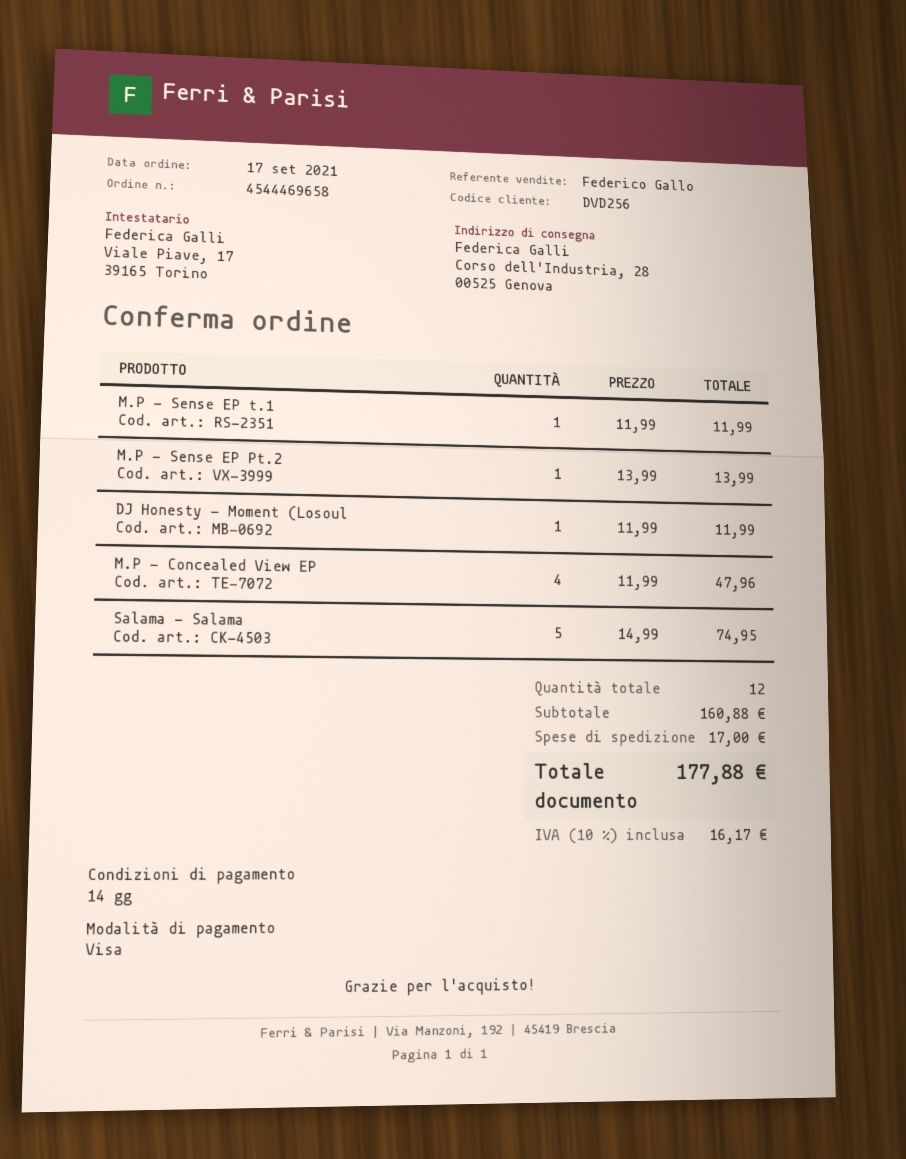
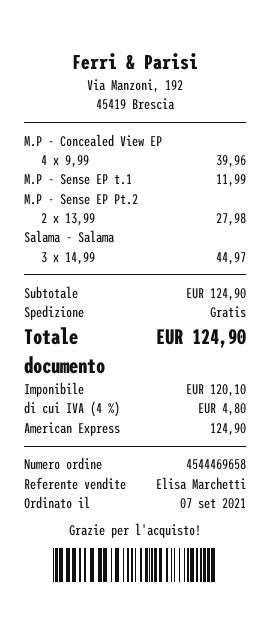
order date: 2021-09-17 -> 2021-09-07
sales rep: Federico Gallo -> Elisa Marchetti
payment method: Visa -> American Express
M.P - Sense EP Pt.2: 1 x 13.99 = 13.99 -> 2 x 13.99 = 27.98
DJ Honesty - Moment (Losoul: 1 x 11.99 = 11.99 -> none
M.P - Concealed View EP: 4 x 11.99 = 47.96 -> 4 x 9.99 = 39.96
Salama - Salama: 5 x 14.99 = 74.95 -> 3 x 14.99 = 44.97
subtotal: 160.88 -> 124.90
shipping: 17.00 -> 0.00
tax: 10% = 16.17 -> 4% = 4.80
total: 177.88 -> 124.90

